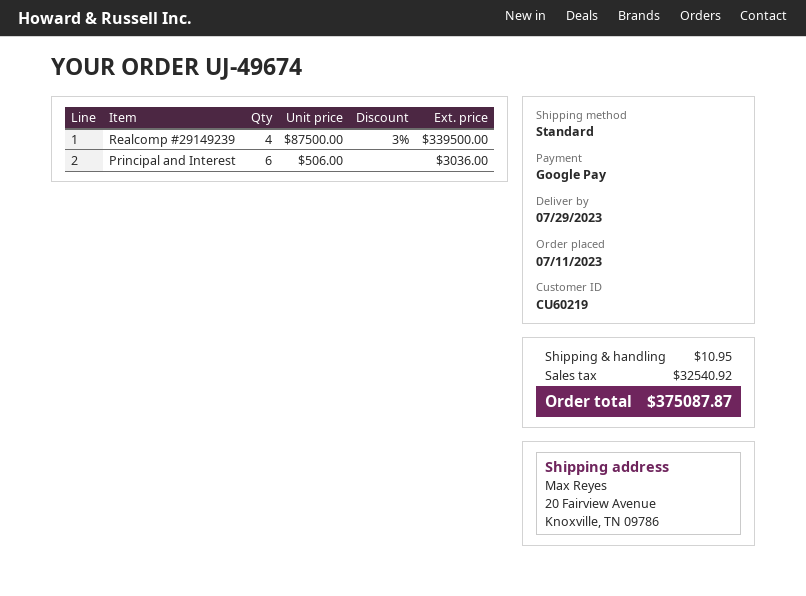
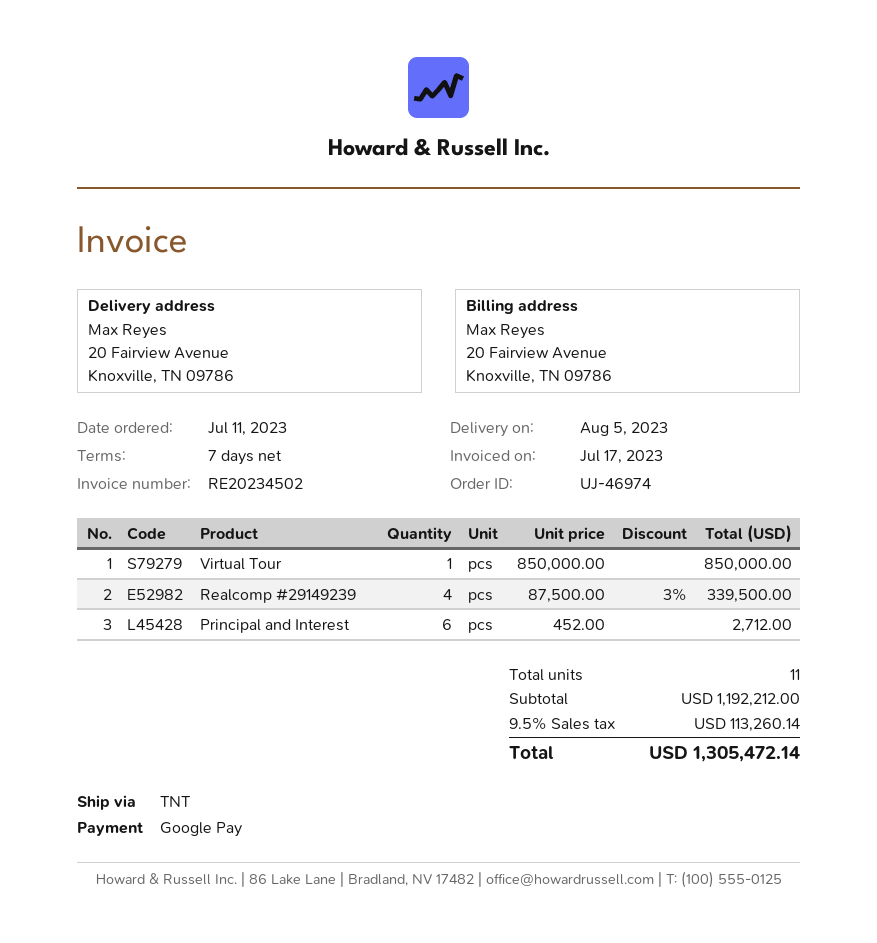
order number: UJ-49674 -> UJ-46974
delivery date: 2023-07-29 -> 2023-08-05
shipping method: standard -> TNT
Principal and Interest: 6 x 506.00 = 3036.00 -> 6 x 452.00 = 2712.00
Virtual Tour: none -> 1 x 850000.00 = 850000.00
shipping: 10.95 -> none
tax: 32540.92 -> 113260.14
total: 375087.87 -> 1305472.14

